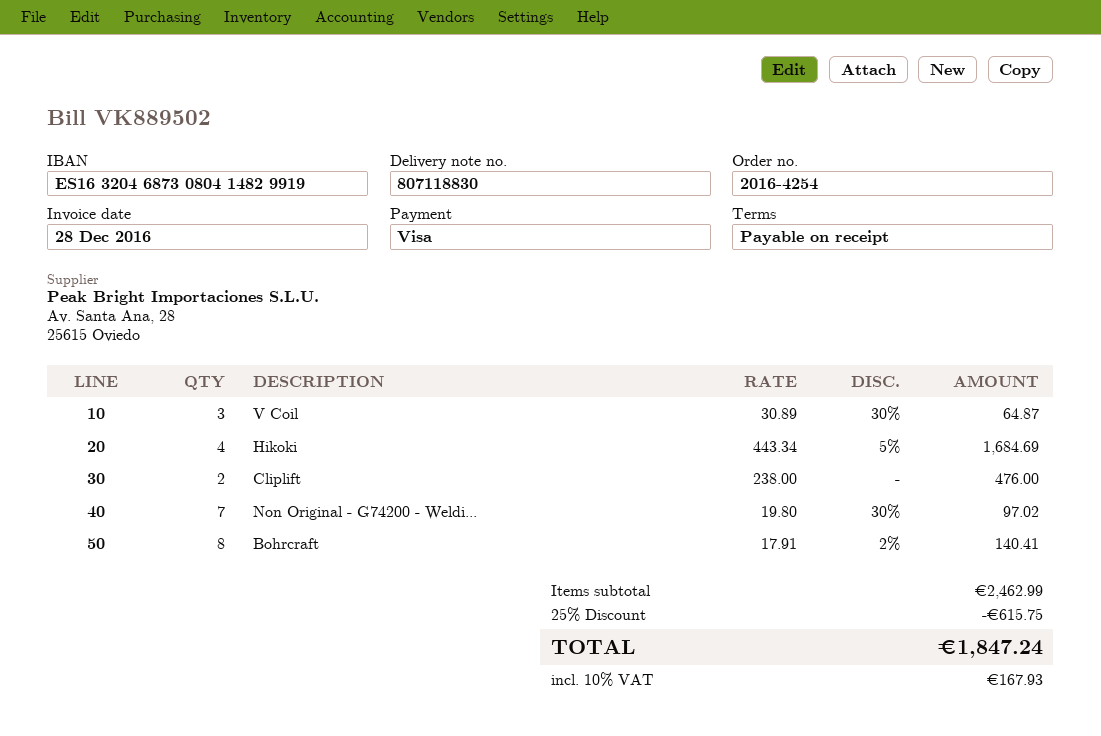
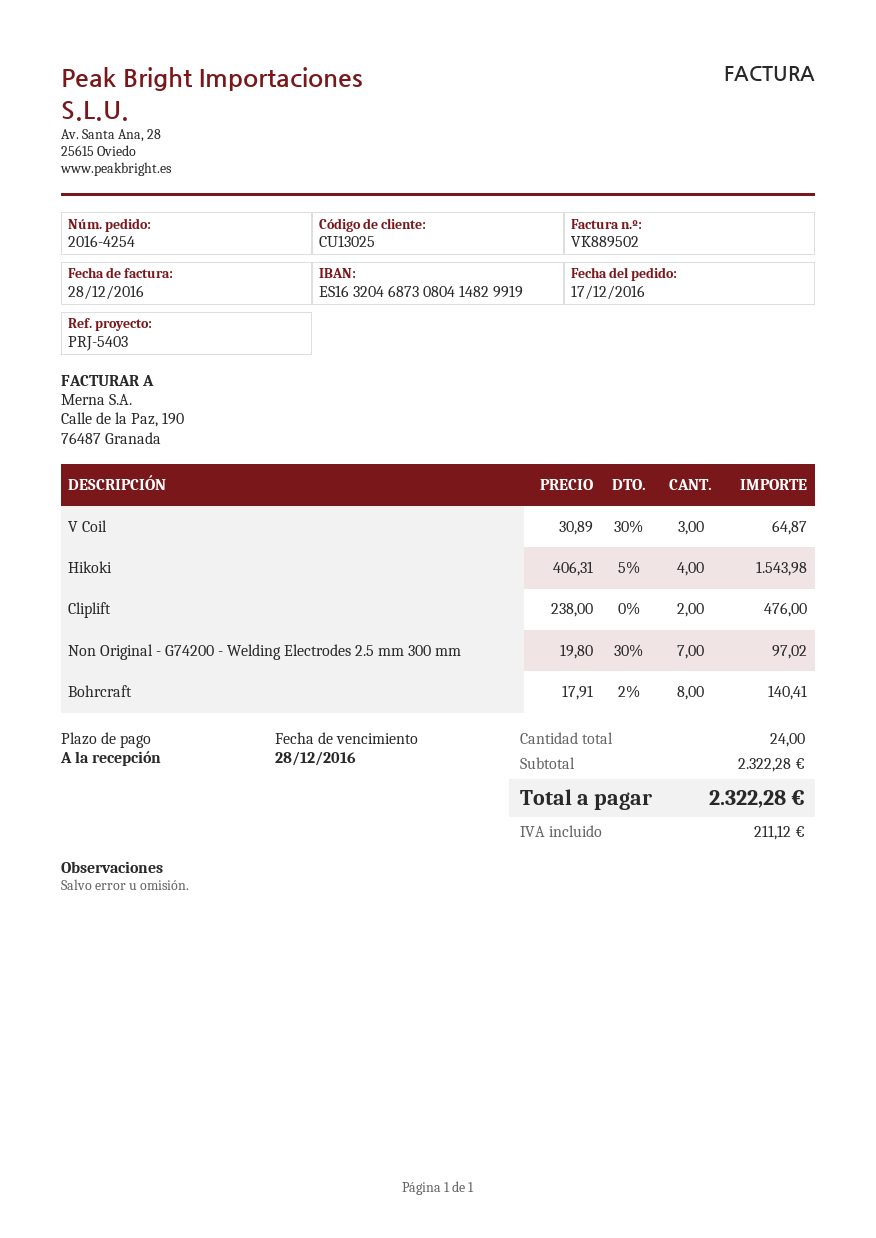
Hikoki: 4 x 443.34 - 5% = 1684.69 -> 4 x 406.31 - 5% = 1543.98
subtotal: 2462.99 -> 2322.28
discount: 25% = 615.75 -> none
tax: 167.93 -> 211.12
total: 1847.24 -> 2322.28

